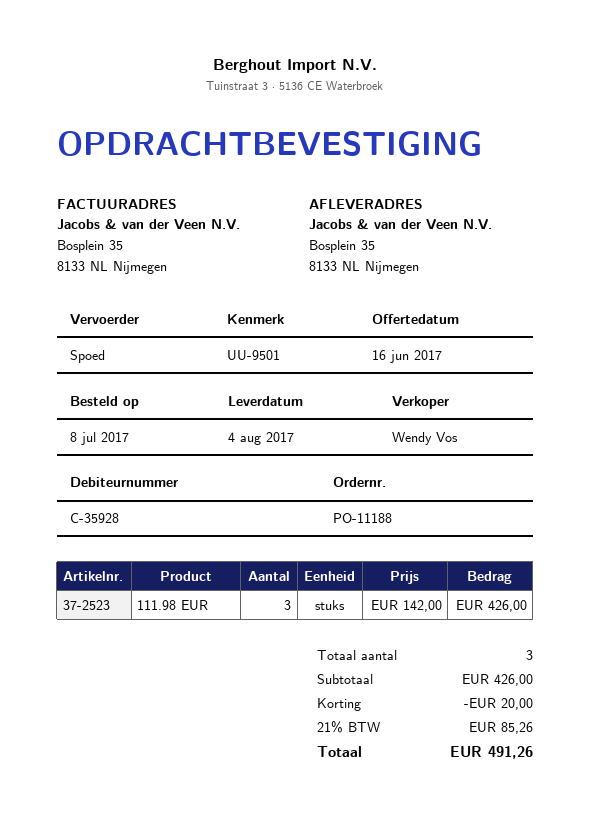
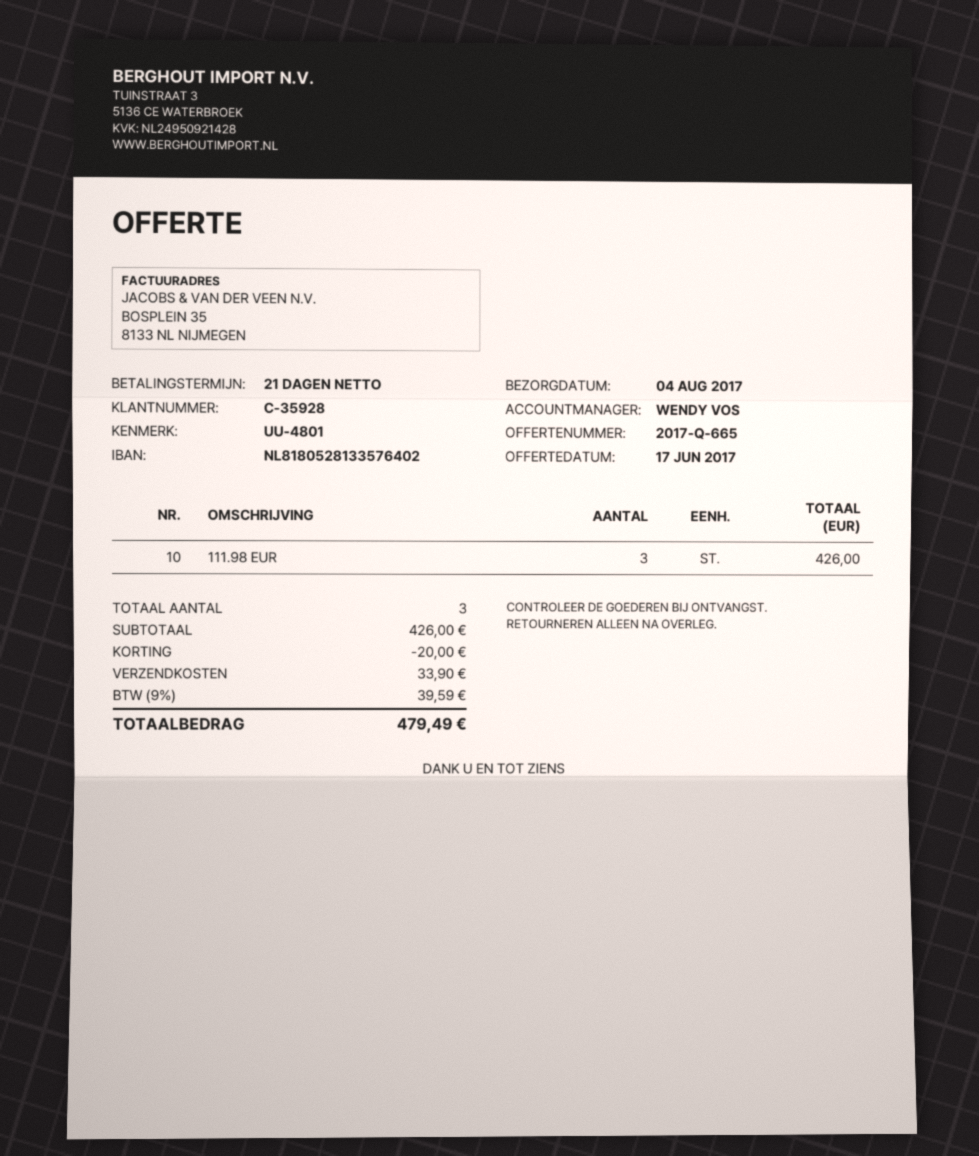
quote date: 2017-06-16 -> 2017-06-17
reference: UU-9501 -> UU-4801
shipping: none -> 33.90
tax: 21% = 85.26 -> 9% = 39.59
total: 491.26 -> 479.49

